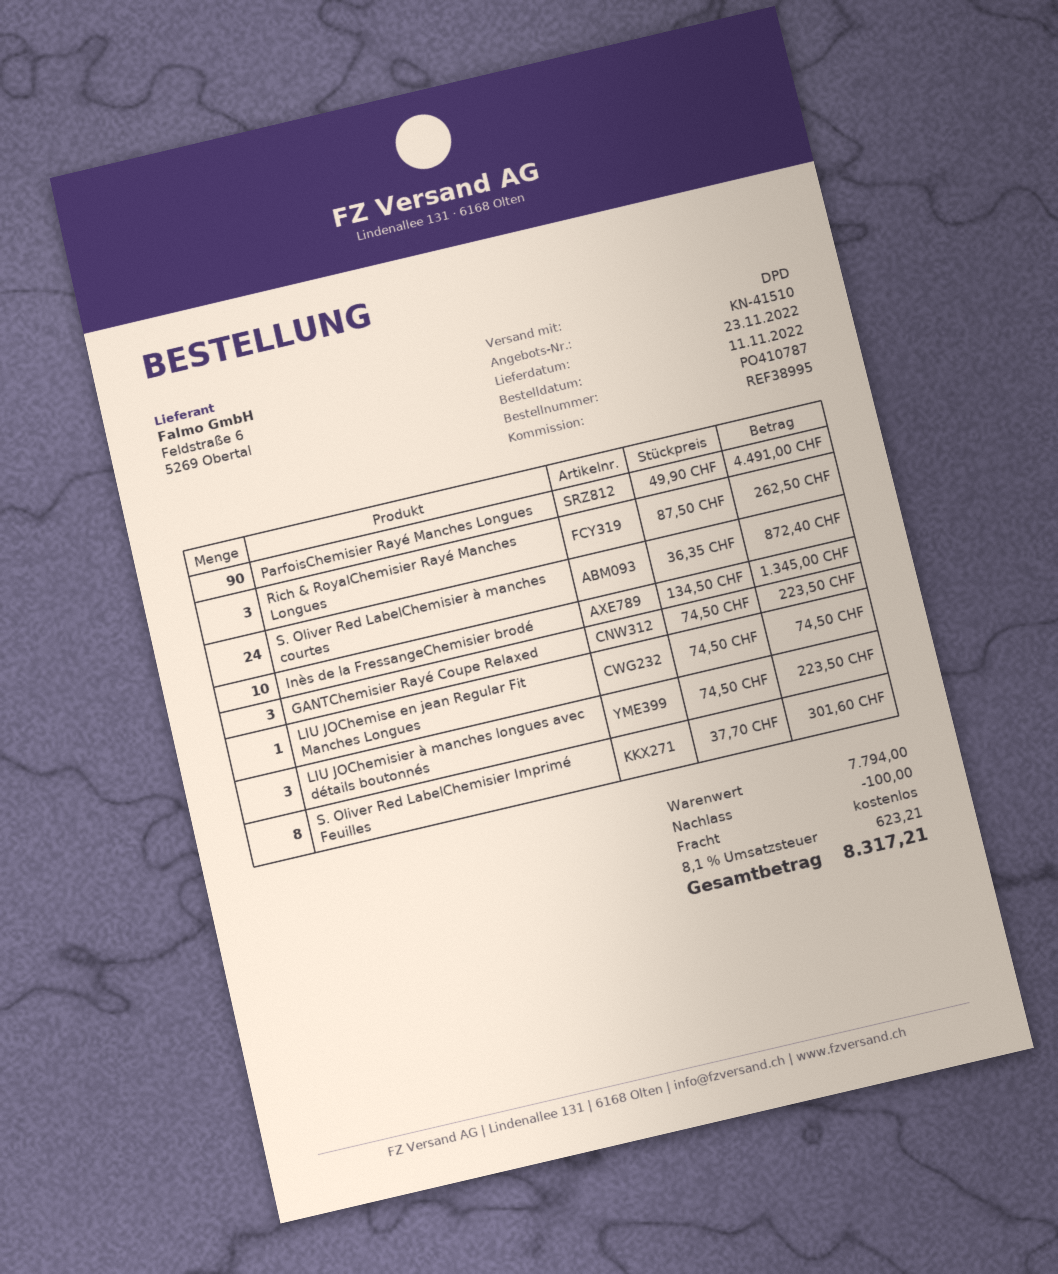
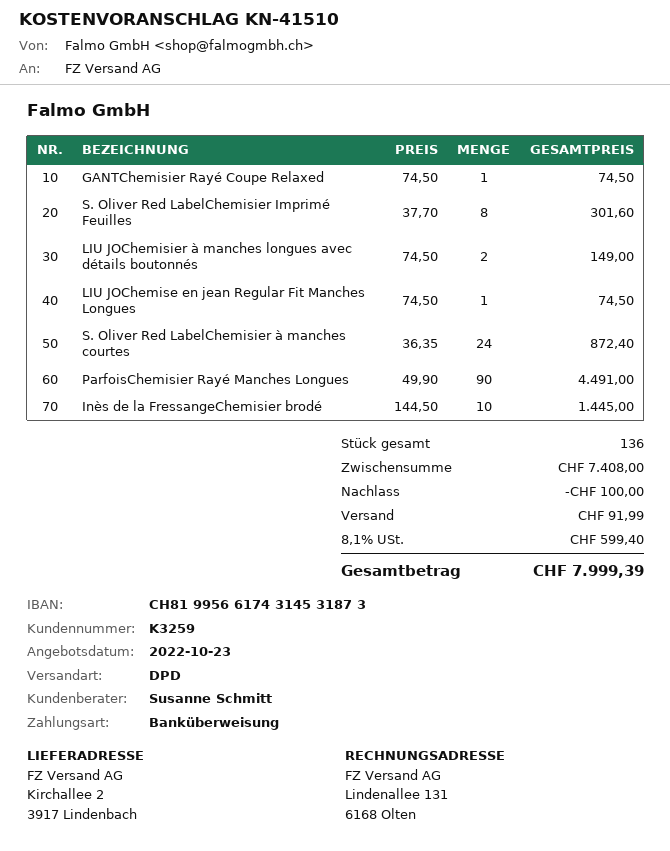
Rich & RoyalChemisier Rayé Manches Longues: 3 x 87.50 = 262.50 -> none
Inès de la FressangeChemisier brodé: 10 x 134.50 = 1345.00 -> 10 x 144.50 = 1445.00
GANTChemisier Rayé Coupe Relaxed: 3 x 74.50 = 223.50 -> 1 x 74.50 = 74.50
LIU JOChemisier à manches longues avec détails boutonnés: 3 x 74.50 = 223.50 -> 2 x 74.50 = 149.00
subtotal: 7794.00 -> 7408.00
shipping: 0.00 -> 91.99
tax: 8.1% = 623.21 -> 8.1% = 599.40
total: 8317.21 -> 7999.39

